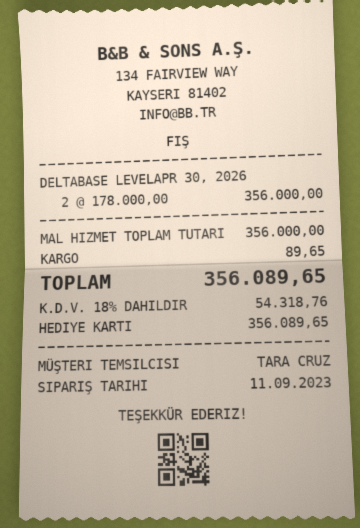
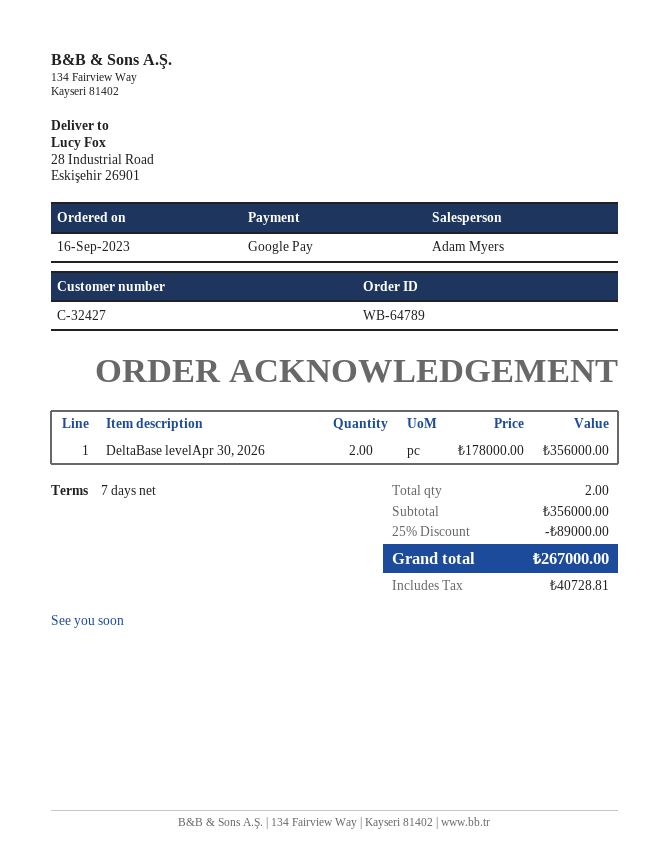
order date: 2023-09-11 -> 2023-09-16
sales rep: TARA CRUZ -> Adam Myers
payment method: gift card -> Google Pay
discount: none -> 25% = 89000.00
shipping: 89.65 -> none
tax: 54318.76 -> 40728.81
total: 356089.65 -> 267000.00

